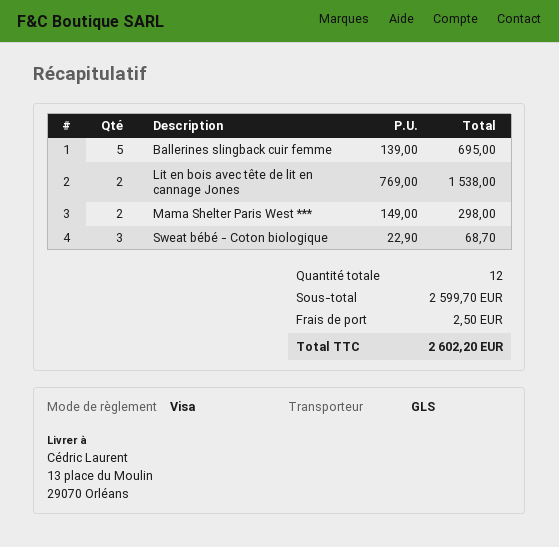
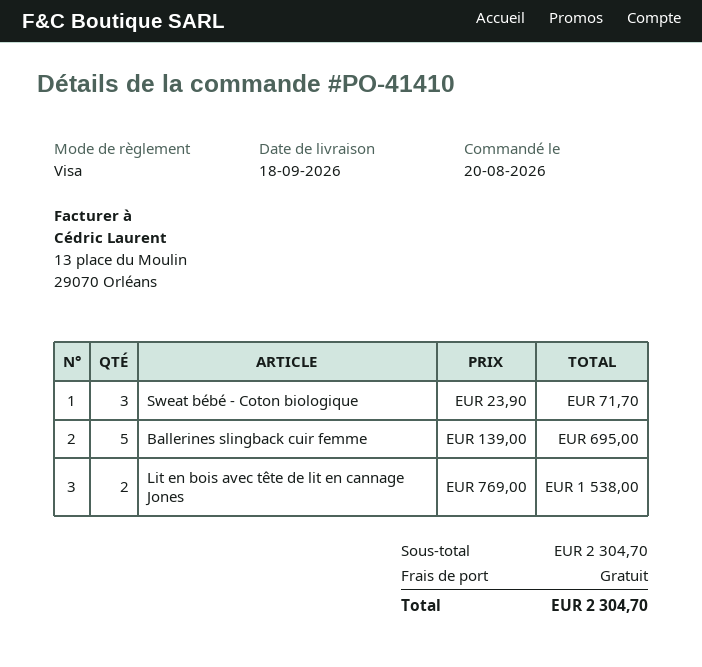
Mama Shelter Paris West ***: 2 x 149.00 = 298.00 -> none
Sweat bébé - Coton biologique: 3 x 22.90 = 68.70 -> 3 x 23.90 = 71.70
subtotal: 2599.70 -> 2304.70
shipping: 2.50 -> 0.00
total: 2602.20 -> 2304.70

